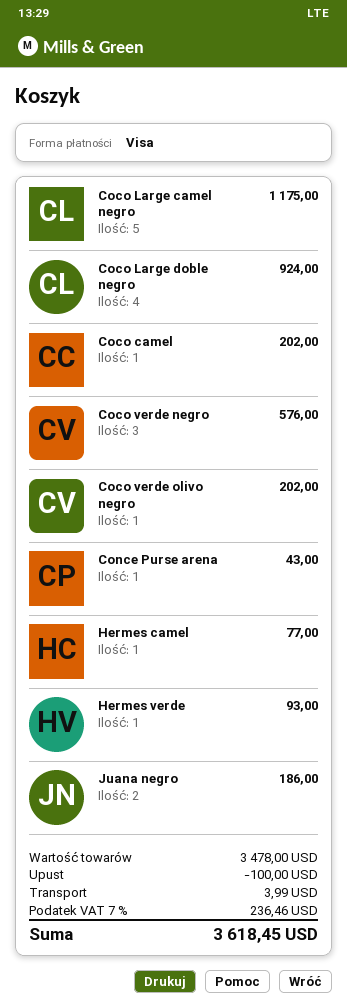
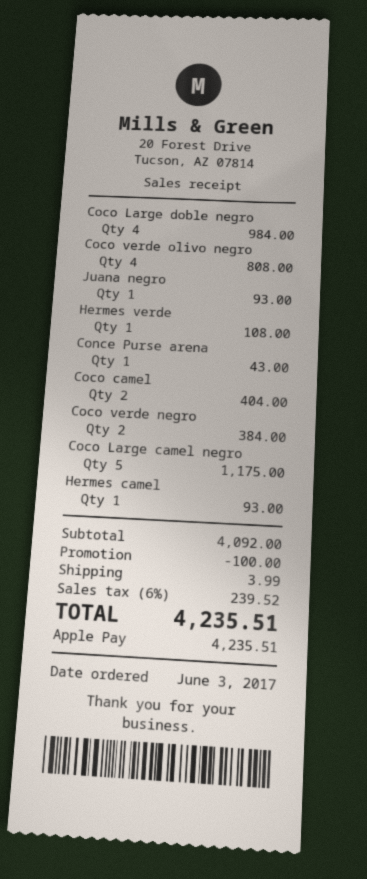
payment method: Visa -> Apple Pay
Coco Large doble negro: 4 for 924.00 -> 4 for 984.00
Coco camel: 1 for 202.00 -> 2 for 404.00
Coco verde negro: 3 for 576.00 -> 2 for 384.00
Coco verde olivo negro: 1 for 202.00 -> 4 for 808.00
Hermes camel: 1 for 77.00 -> 1 for 93.00
Hermes verde: 1 for 93.00 -> 1 for 108.00
Juana negro: 2 for 186.00 -> 1 for 93.00
subtotal: 3478.00 -> 4092.00
tax: 7% = 236.46 -> 6% = 239.52
total: 3618.45 -> 4235.51

